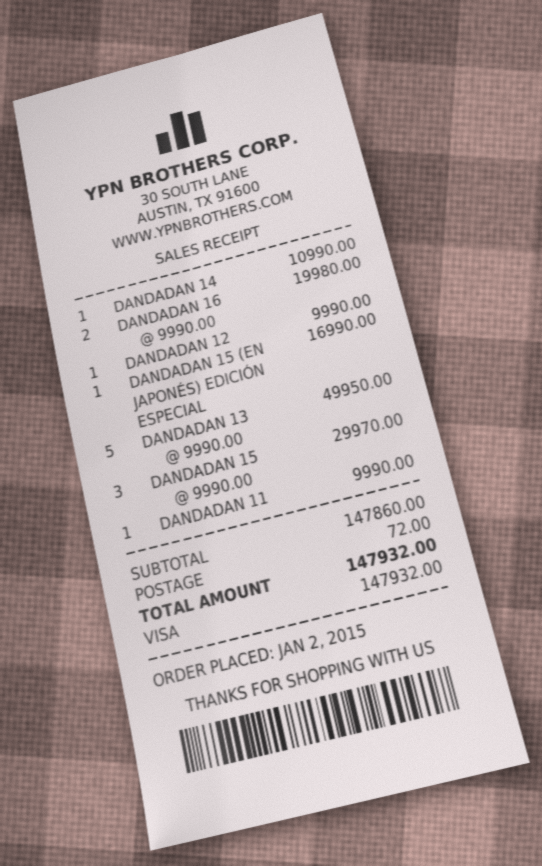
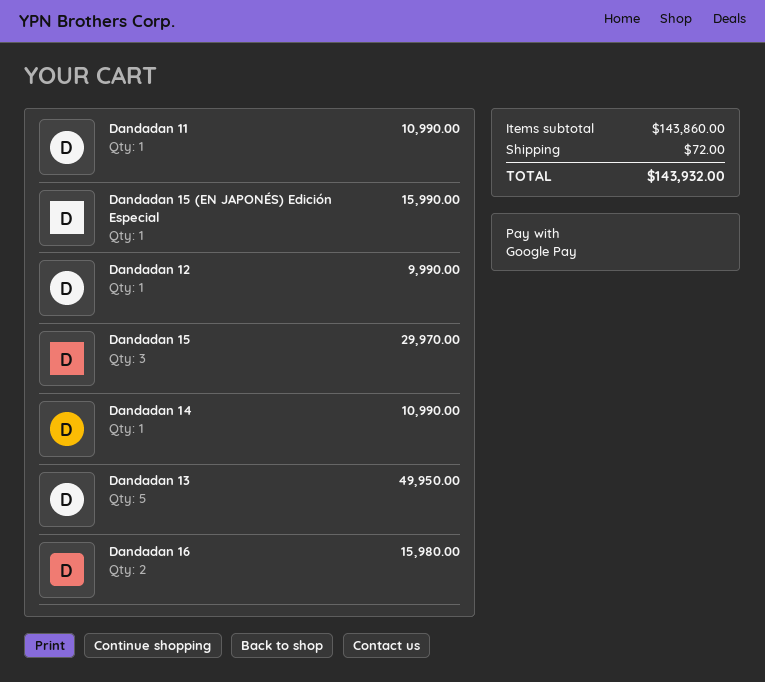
payment method: Visa -> Google Pay
DANDADAN 16: 2 for 19980.00 -> 2 for 15980.00
DANDADAN 15 (EN JAPONÉS) EDICIÓN ESPECIAL: 1 for 16990.00 -> 1 for 15990.00
DANDADAN 11: 1 for 9990.00 -> 1 for 10990.00
subtotal: 147860.00 -> 143860.00
total: 147932.00 -> 143932.00

